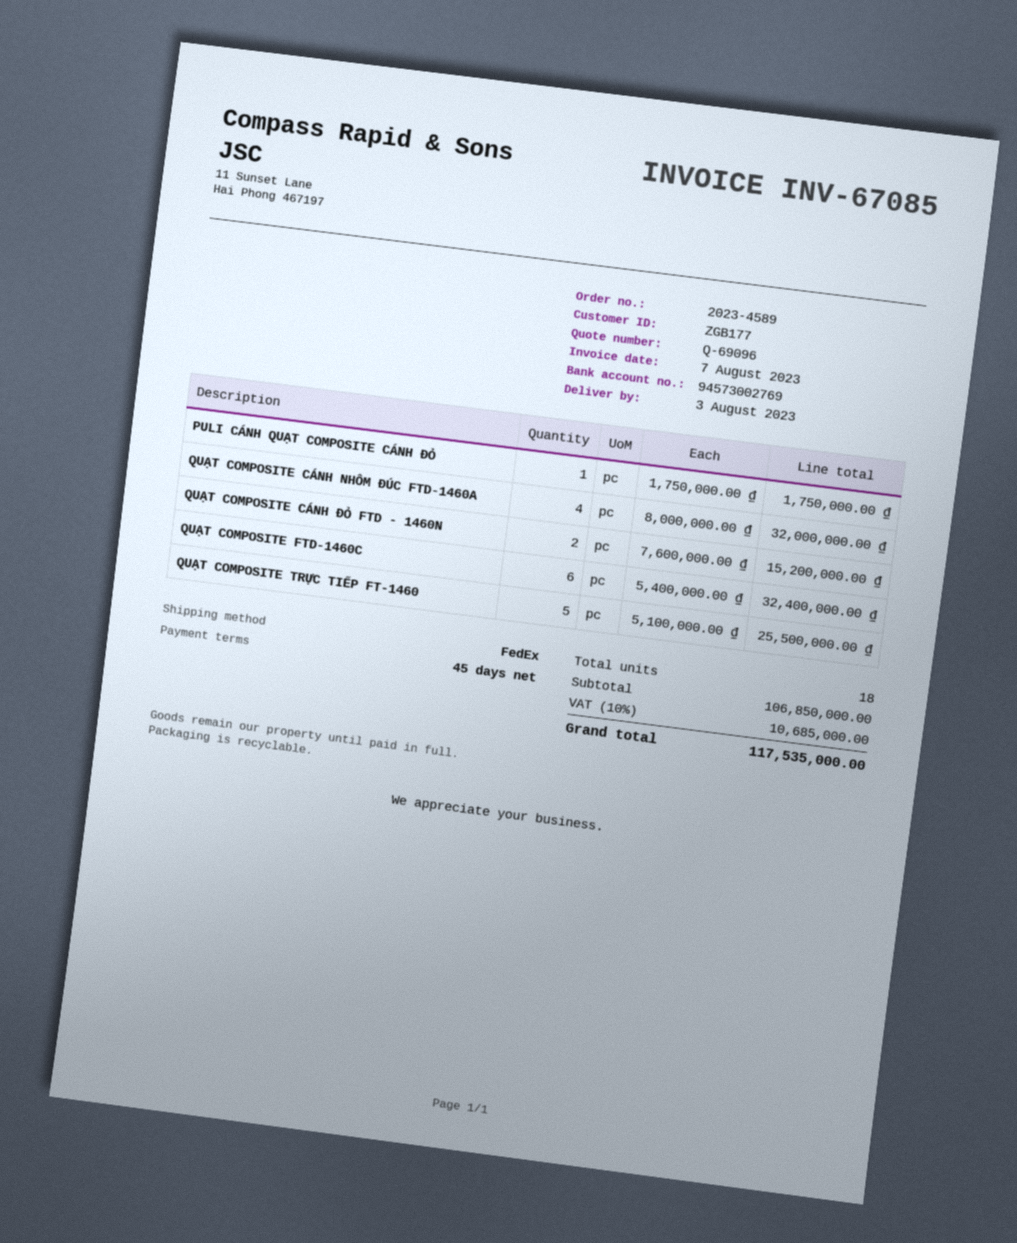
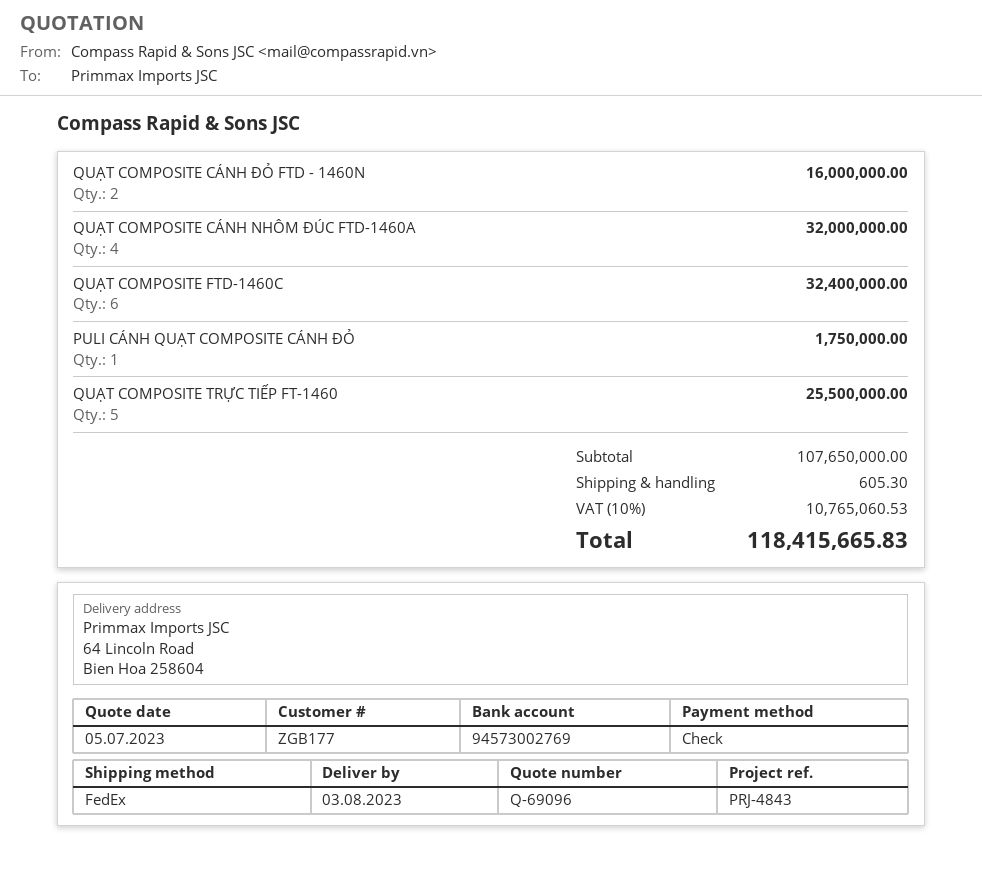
QUẠT COMPOSITE CÁNH ĐỎ FTD - 1460N: 2 for 15200000.00 -> 2 for 16000000.00
subtotal: 106850000.00 -> 107650000.00
shipping: none -> 605.30
tax: 10% = 10685000.00 -> 10% = 10765060.53
total: 117535000.00 -> 118415665.83

